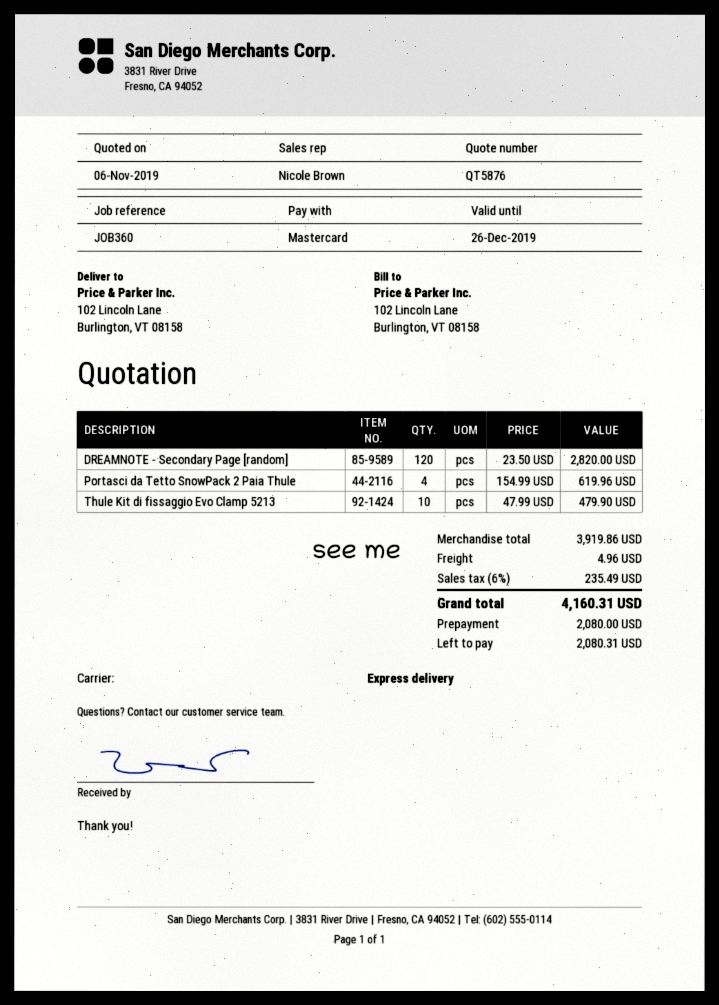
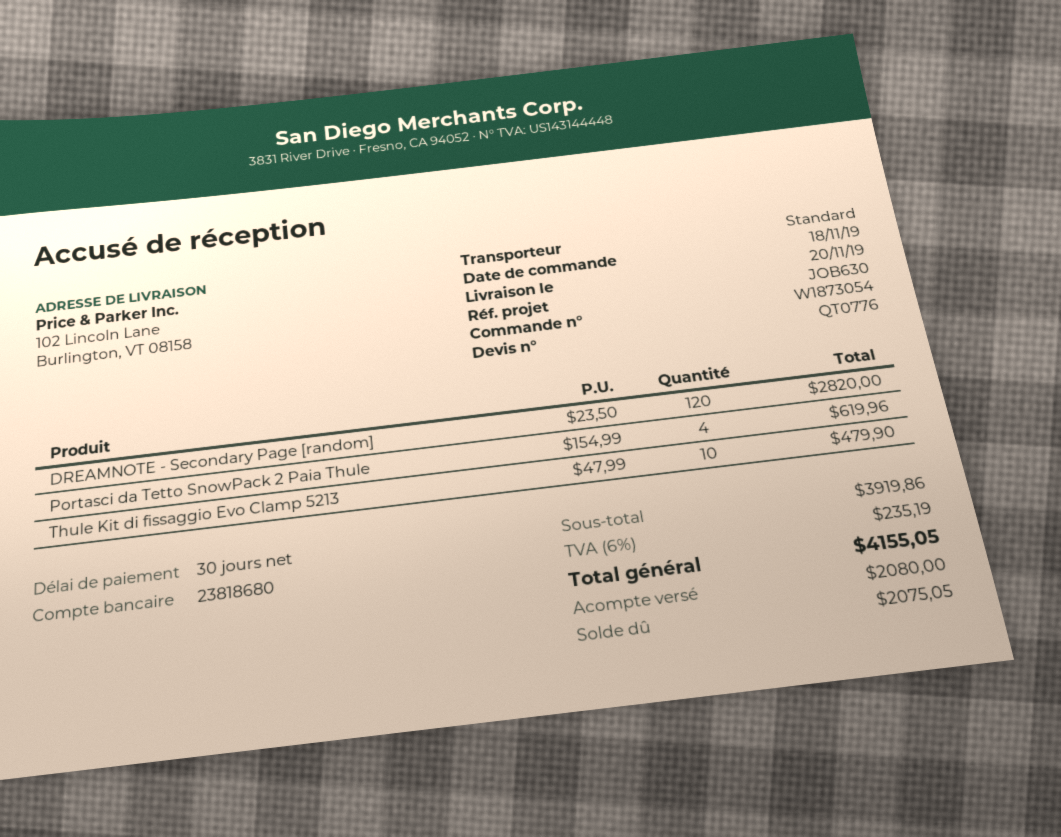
quote number: QT5876 -> QT0776
reference: JOB360 -> JOB630
shipping method: express -> standard
shipping: 4.96 -> none
tax: 6% = 235.49 -> 6% = 235.19
total: 4160.31 -> 4155.05
balance: 2080.31 -> 2075.05

